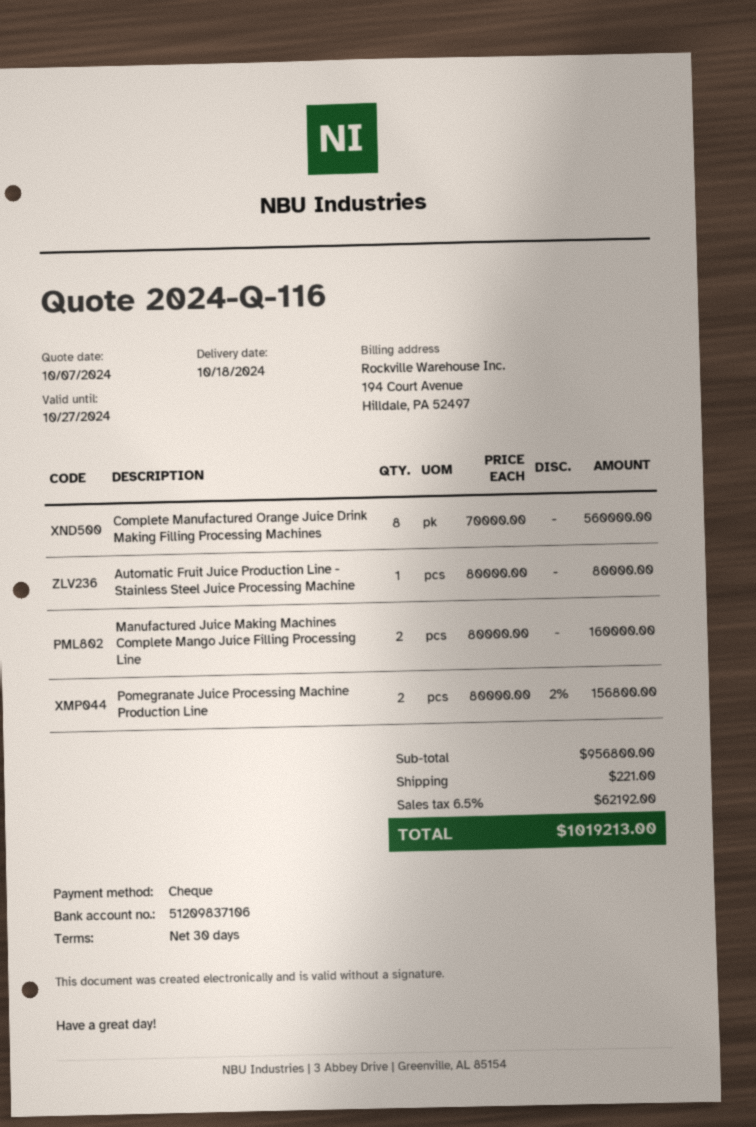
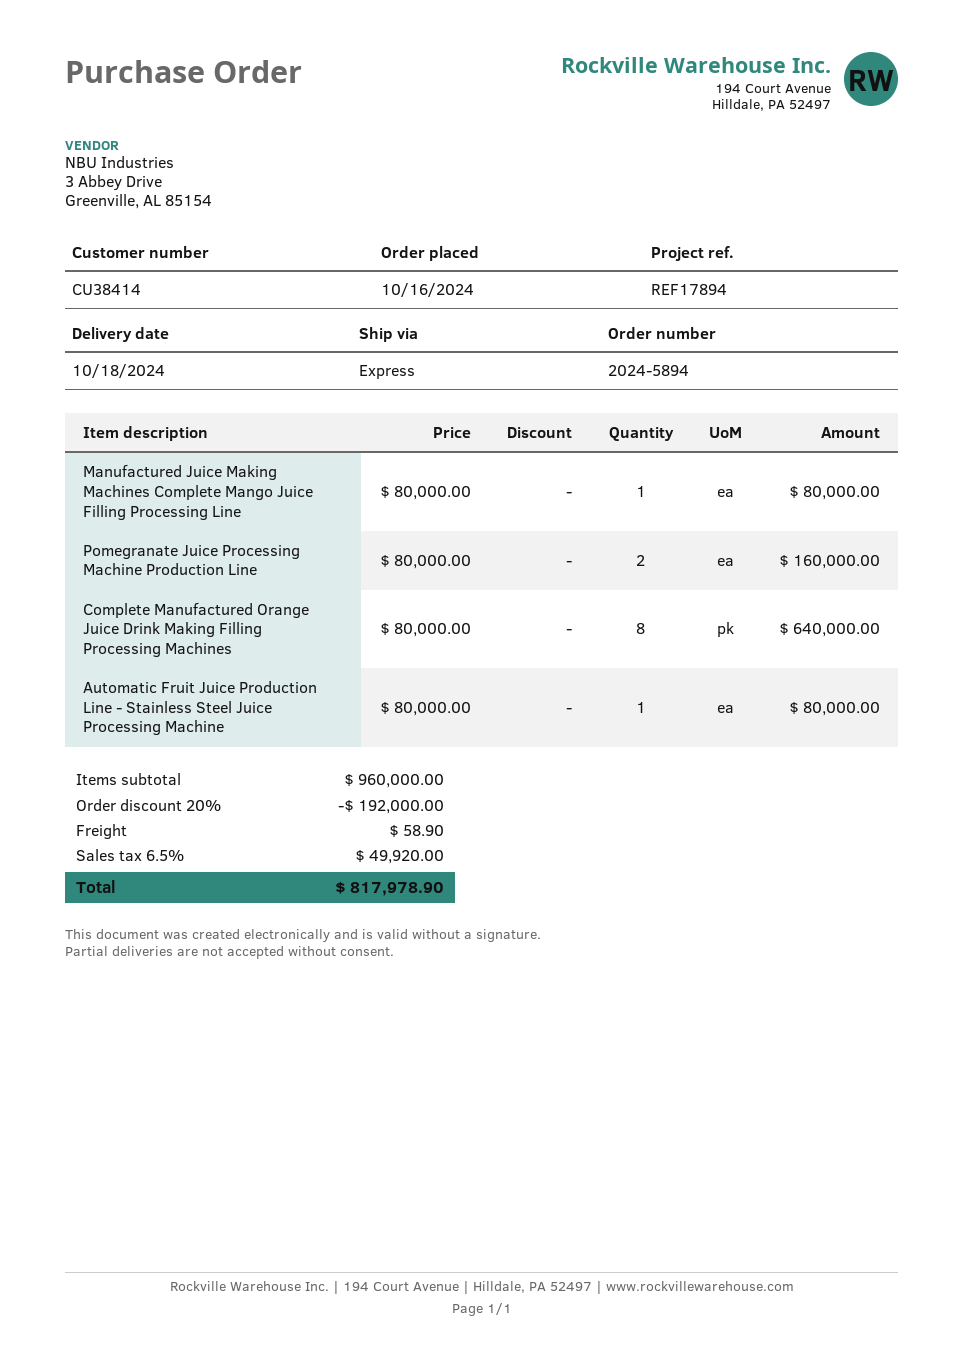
Complete Manufactured Orange Juice Drink Making Filling Processing Machines: 8 x 70000.00 = 560000.00 -> 8 x 80000.00 = 640000.00
Manufactured Juice Making Machines Complete Mango Juice Filling Processing Line: 2 x 80000.00 = 160000.00 -> 1 x 80000.00 = 80000.00
Pomegranate Juice Processing Machine Production Line: 2 x 80000.00 - 2% = 156800.00 -> 2 x 80000.00 = 160000.00
subtotal: 956800.00 -> 960000.00
discount: none -> 20% = 192000.00
shipping: 221.00 -> 58.90
tax: 6.5% = 62192.00 -> 6.5% = 49920.00
total: 1019213.00 -> 817978.90

